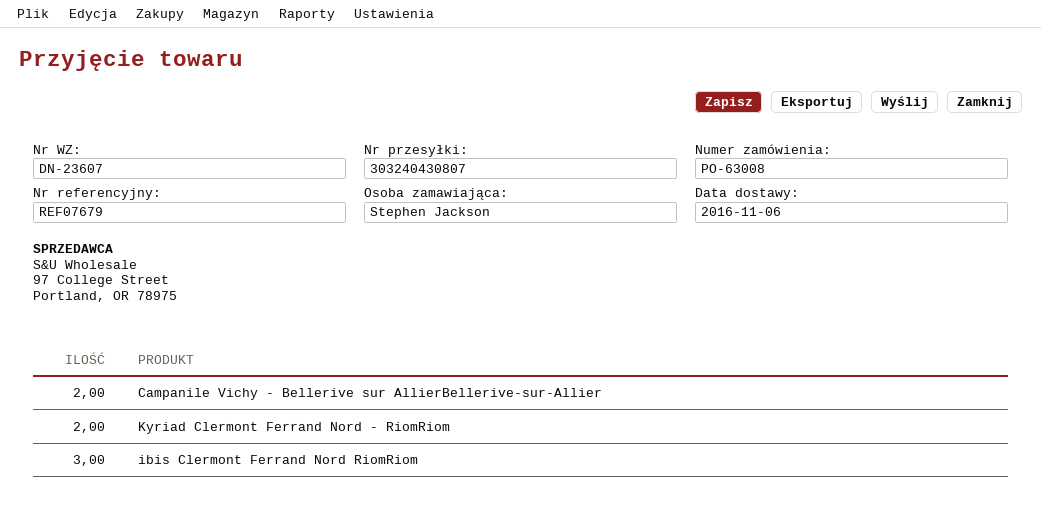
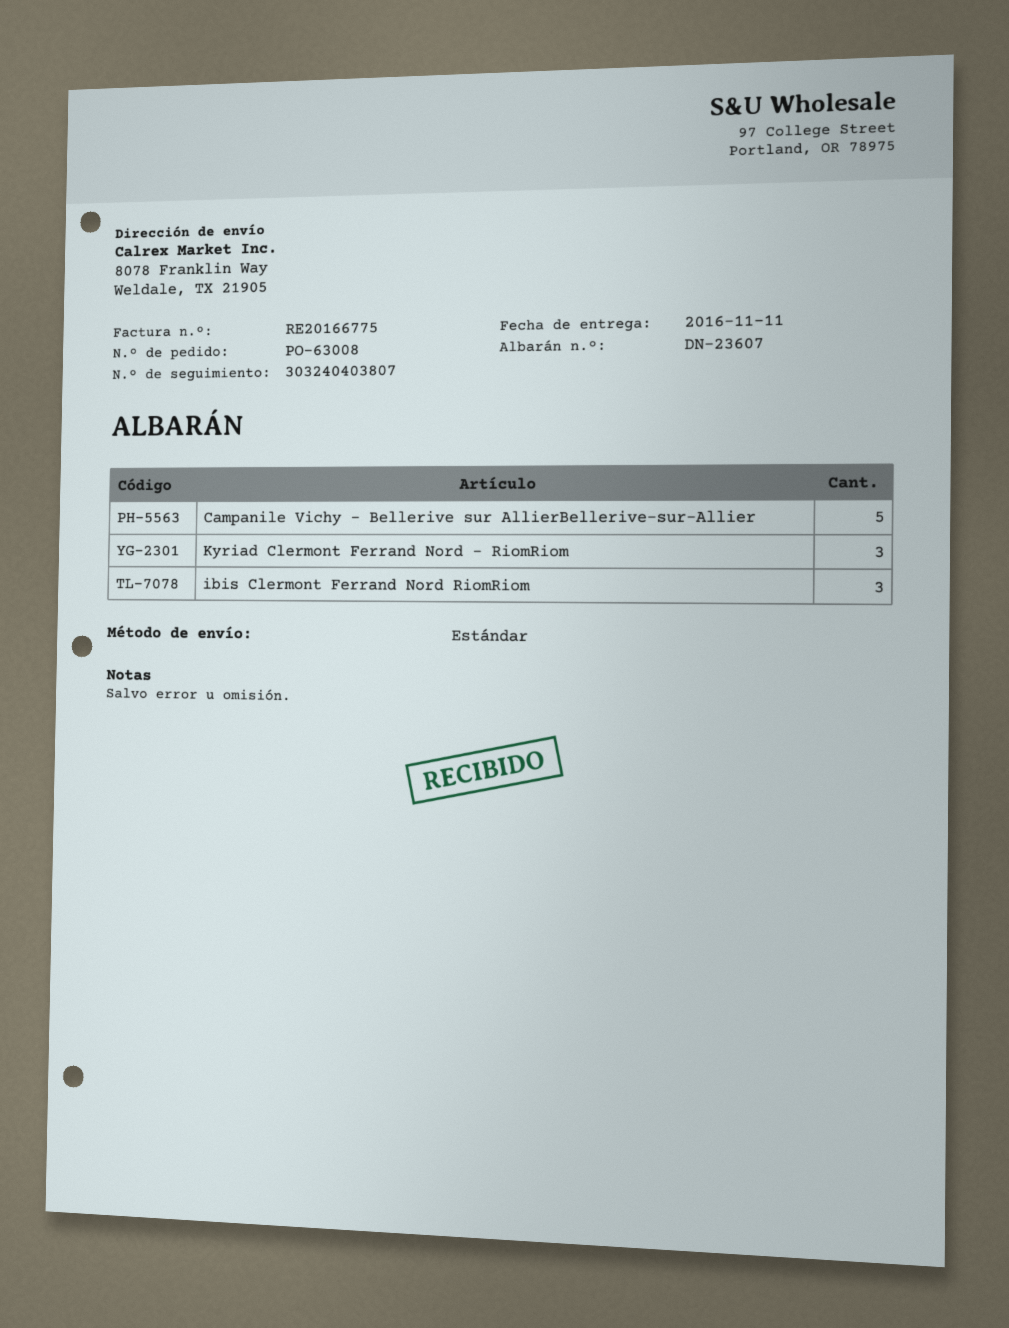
delivery date: 2016-11-06 -> 2016-11-11
tracking number: 303240430807 -> 303240403807
Campanile Vichy - Bellerive sur AllierBellerive-sur-Allier: 2 -> 5
Kyriad Clermont Ferrand Nord - RiomRiom: 2 -> 3

